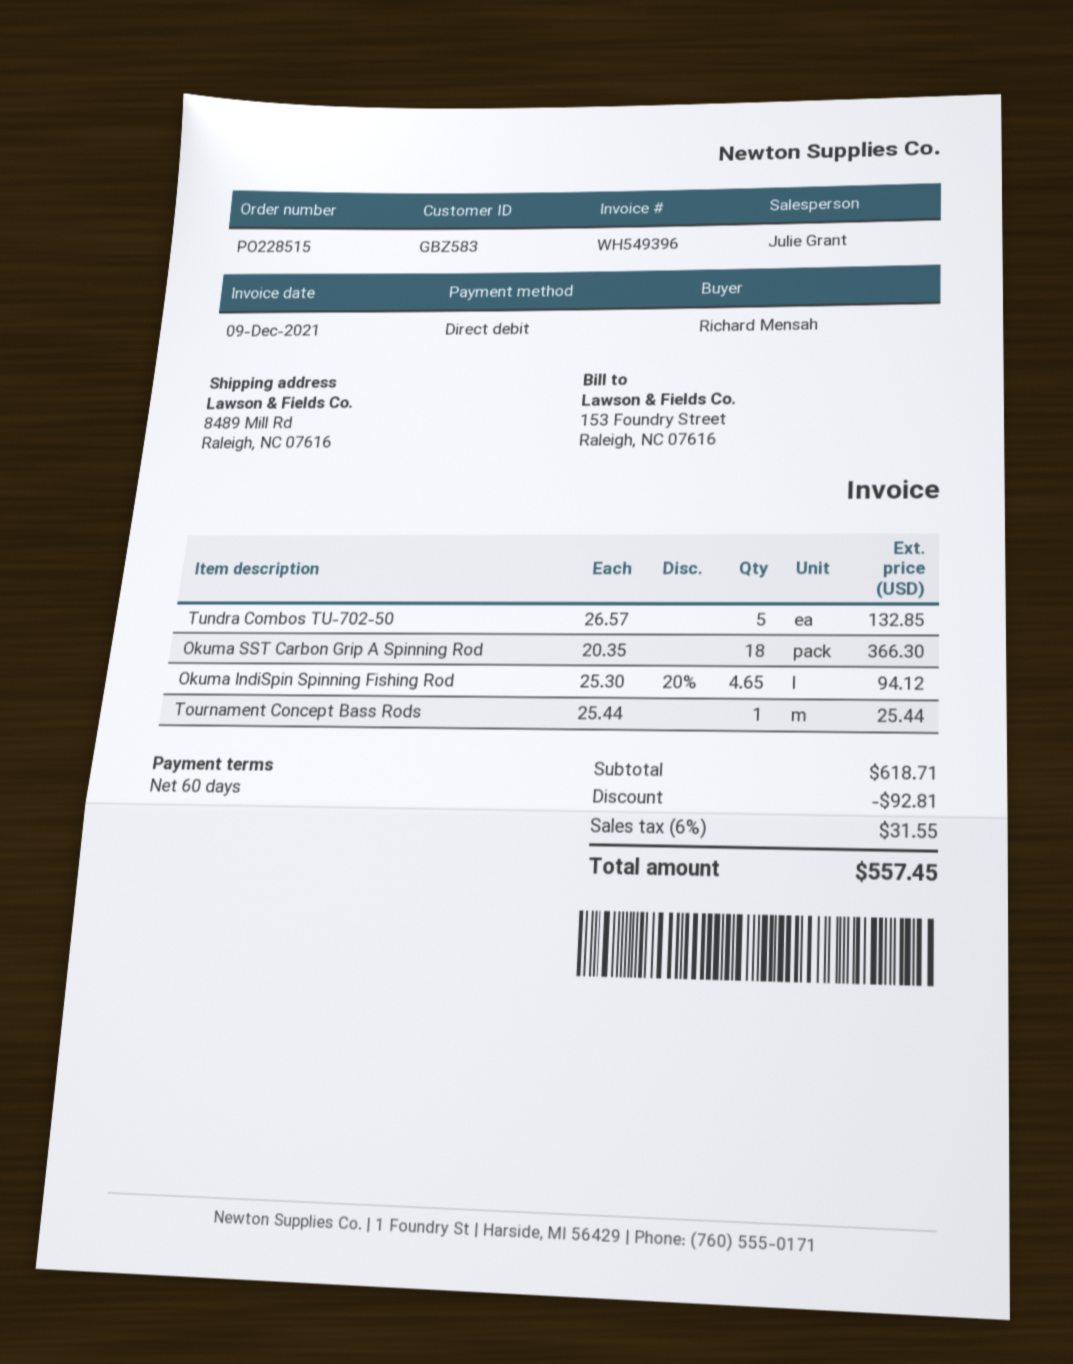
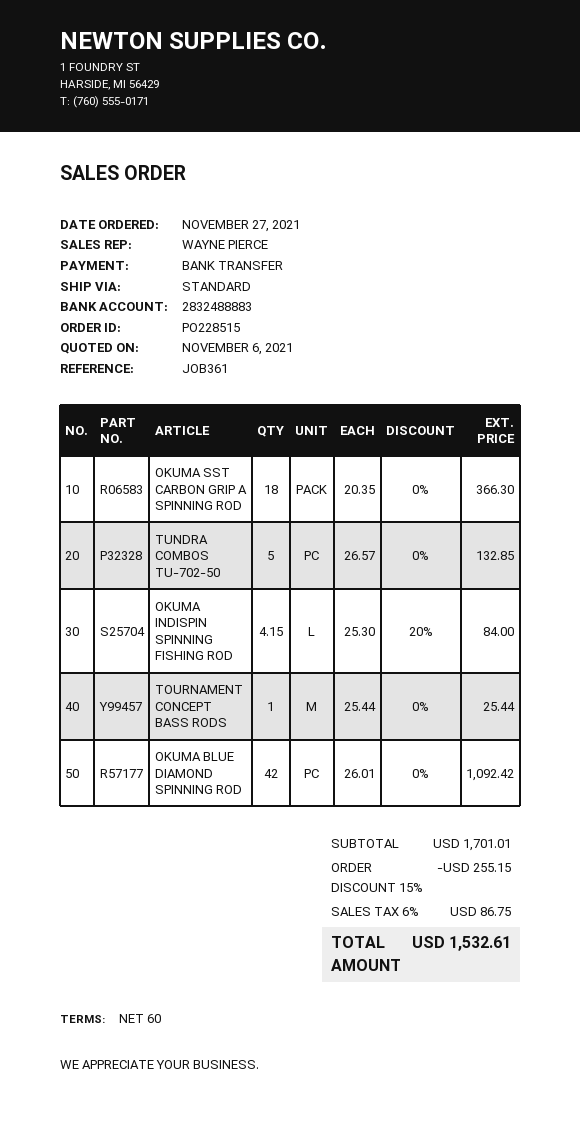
sales rep: Julie Grant -> WAYNE PIERCE
payment method: direct debit -> bank transfer
Okuma IndiSpin Spinning Fishing Rod: 4.65 x 25.30 - 20% = 94.12 -> 4.15 x 25.30 - 20% = 84.00
OKUMA BLUE DIAMOND SPINNING ROD: none -> 42 x 26.01 = 1092.42
subtotal: 618.71 -> 1701.01
discount: 92.81 -> 255.15
tax: 6% = 31.55 -> 6% = 86.75
total: 557.45 -> 1532.61

